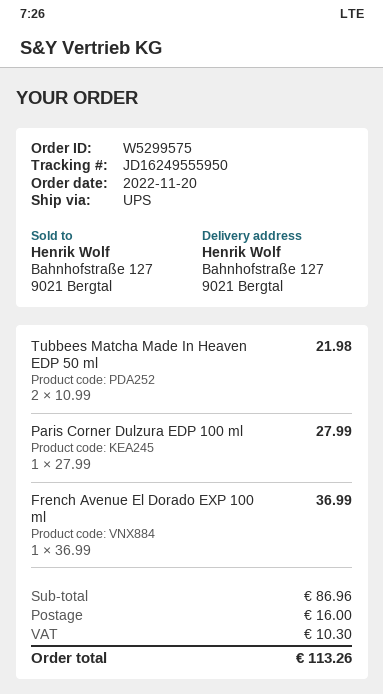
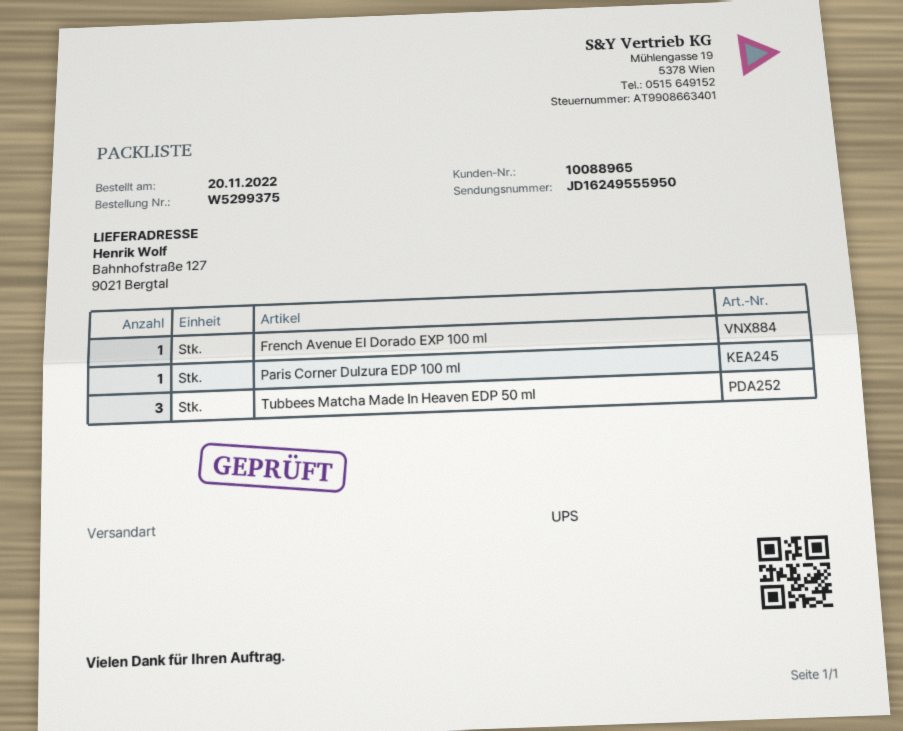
order number: W5299575 -> W5299375
Tubbees Matcha Made In Heaven EDP 50 ml: 2 -> 3

